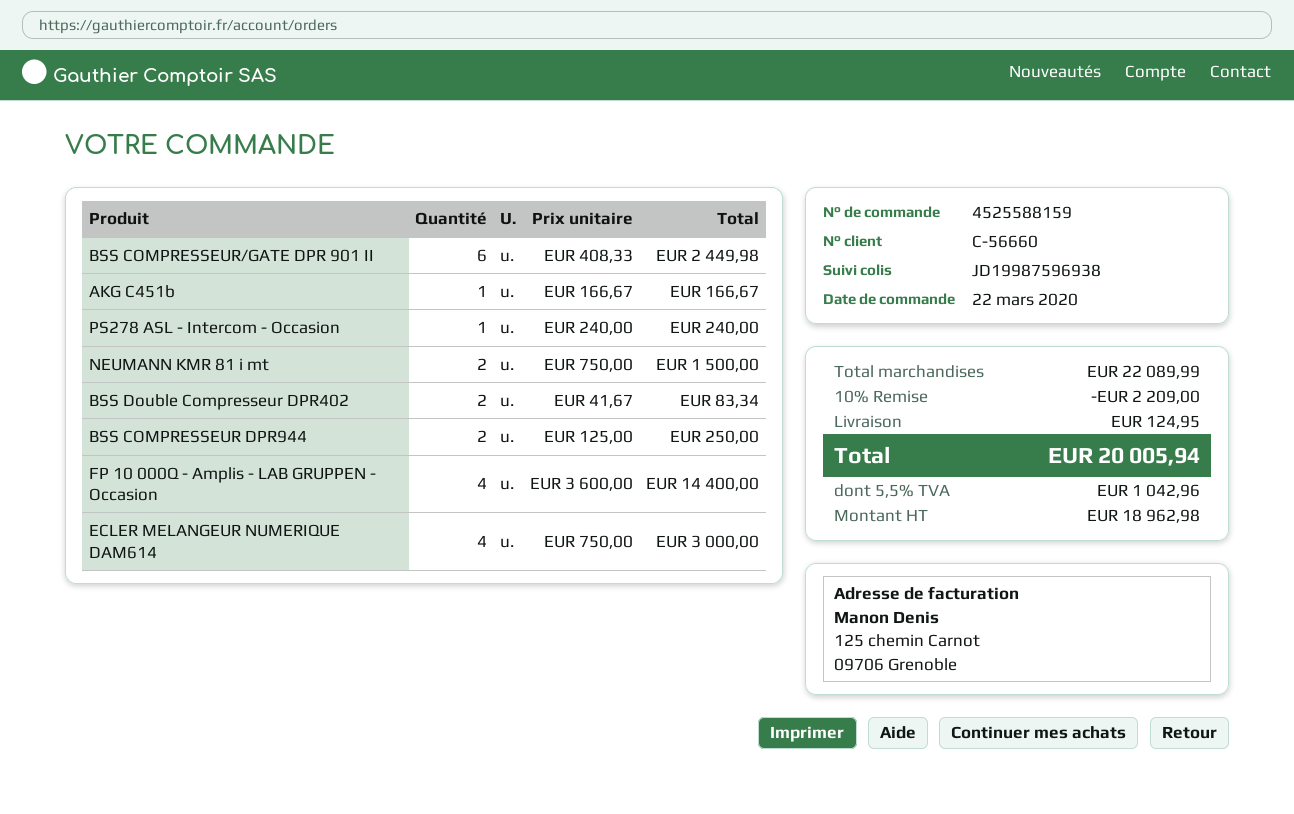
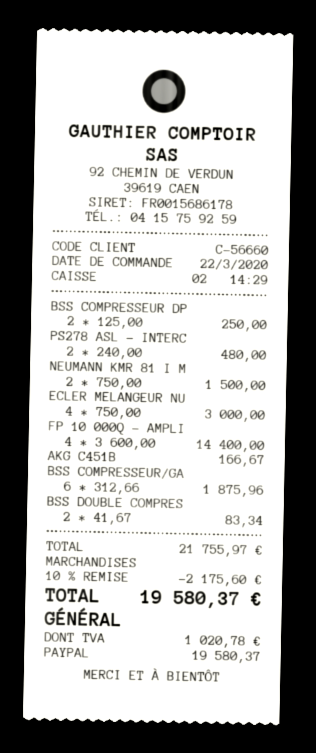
BSS COMPRESSEUR/GATE DPR 901 II: 6 x 408.33 = 2449.98 -> 6 x 312.66 = 1875.96
PS278 ASL - Intercom - Occasion: 1 x 240.00 = 240.00 -> 2 x 240.00 = 480.00
subtotal: 22089.99 -> 21755.97
discount: 10% = 2209.00 -> 10% = 2175.60
shipping: 124.95 -> none
tax: 1042.96 -> 1020.78
total: 20005.94 -> 19580.37

